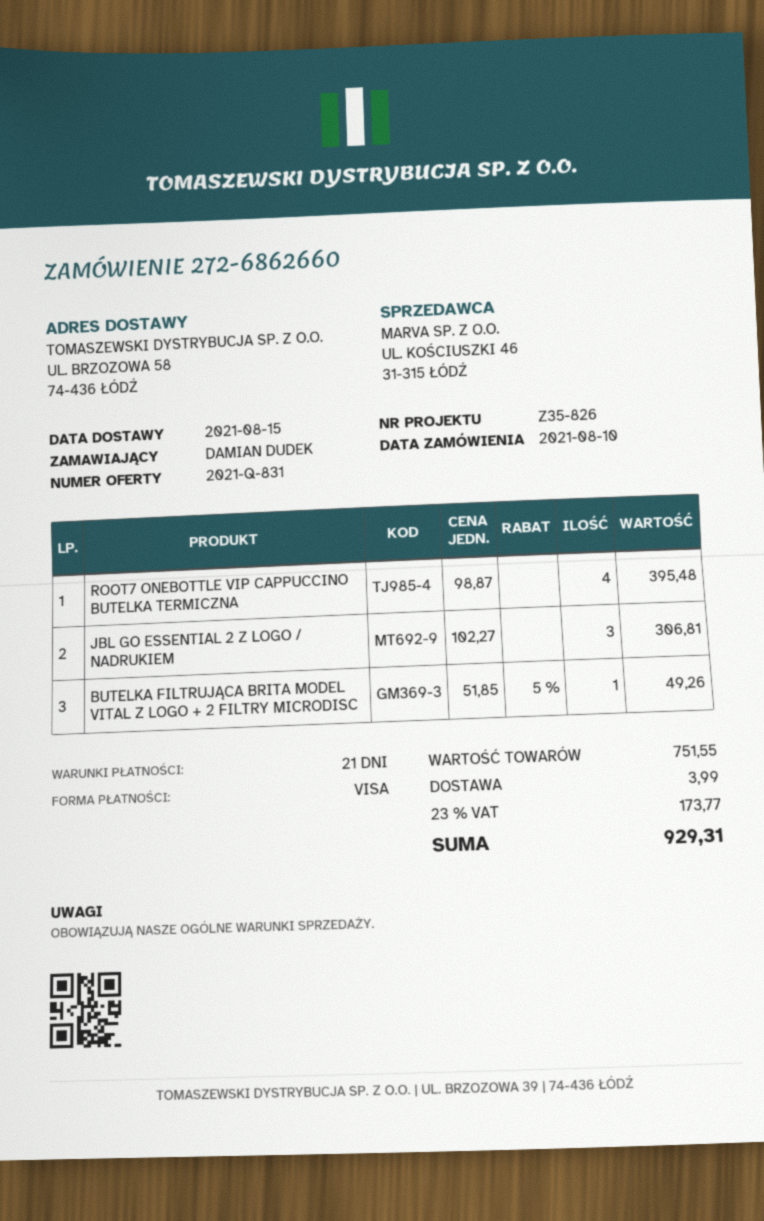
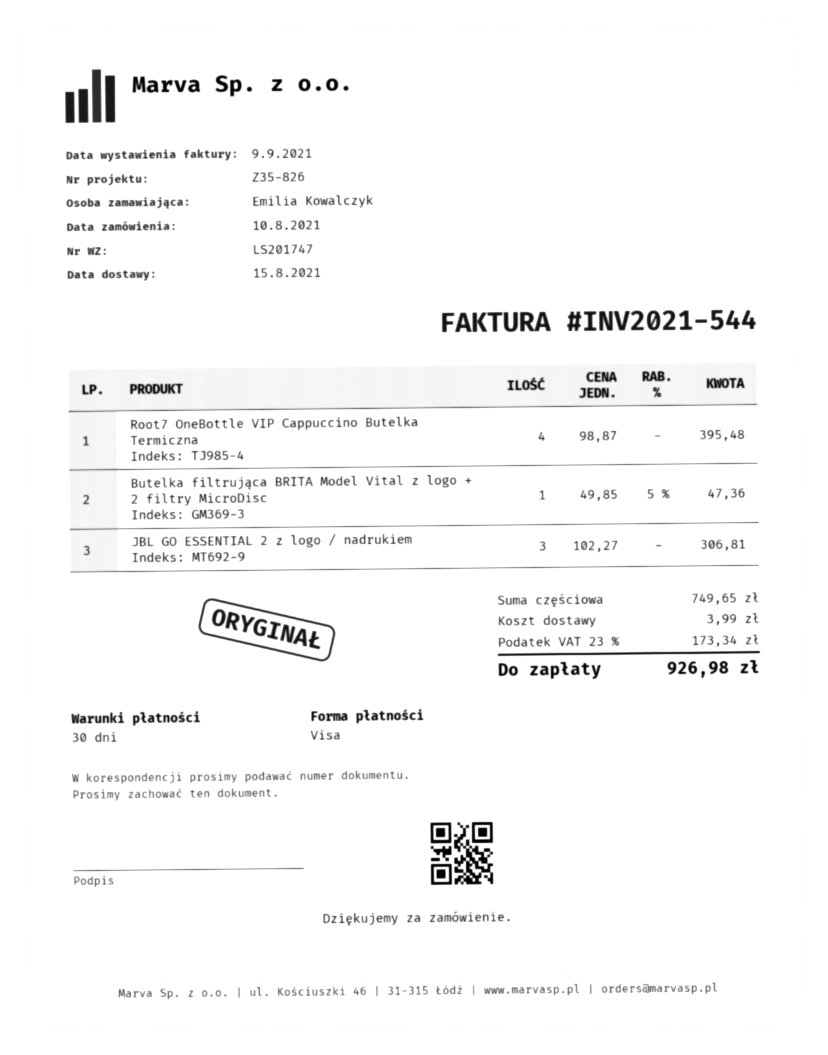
payment terms: 21 days -> 30 days
ordered by: DAMIAN DUDEK -> Emilia Kowalczyk
BUTELKA FILTRUJĄCA BRITA MODEL VITAL Z LOGO + 2 FILTRY MICRODISC: 1 x 51.85 - 5% = 49.26 -> 1 x 49.85 - 5% = 47.36
subtotal: 751.55 -> 749.65
tax: 23% = 173.77 -> 23% = 173.34
total: 929.31 -> 926.98

